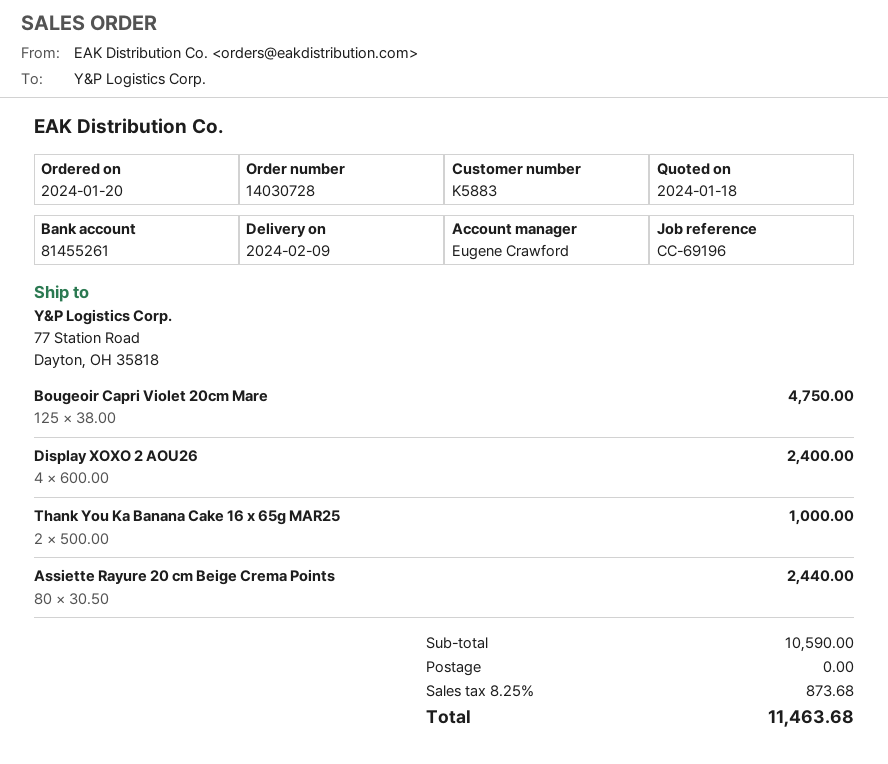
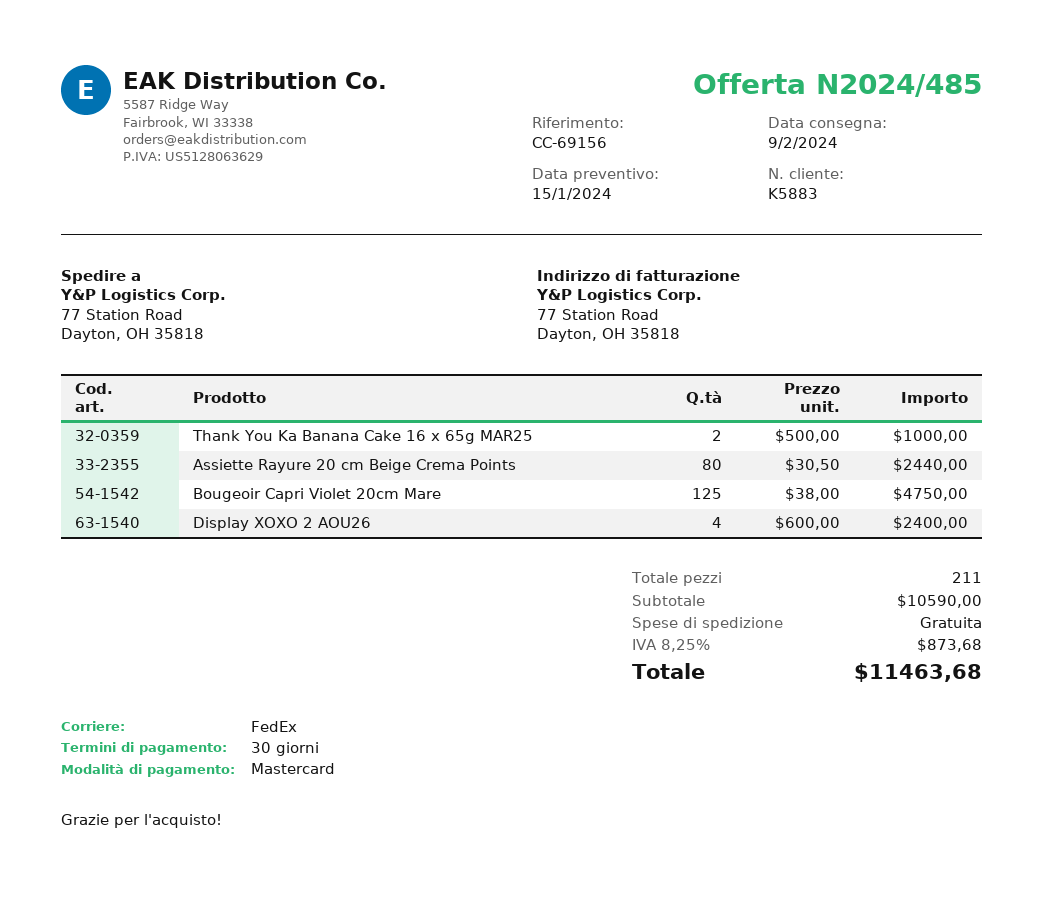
quote date: 2024-01-18 -> 2024-01-15
reference: CC-69196 -> CC-69156

